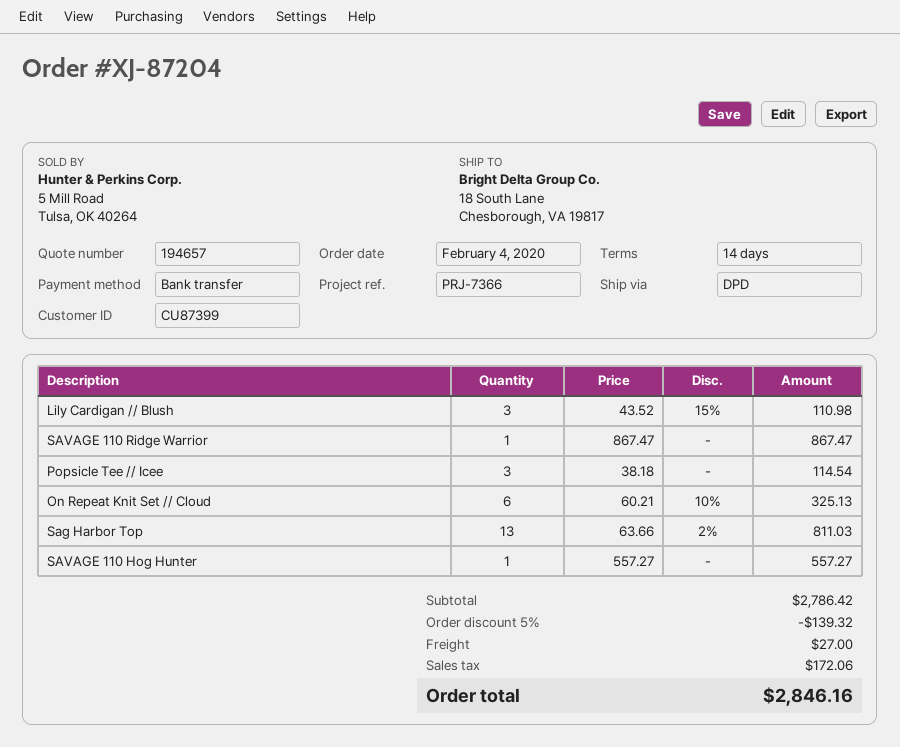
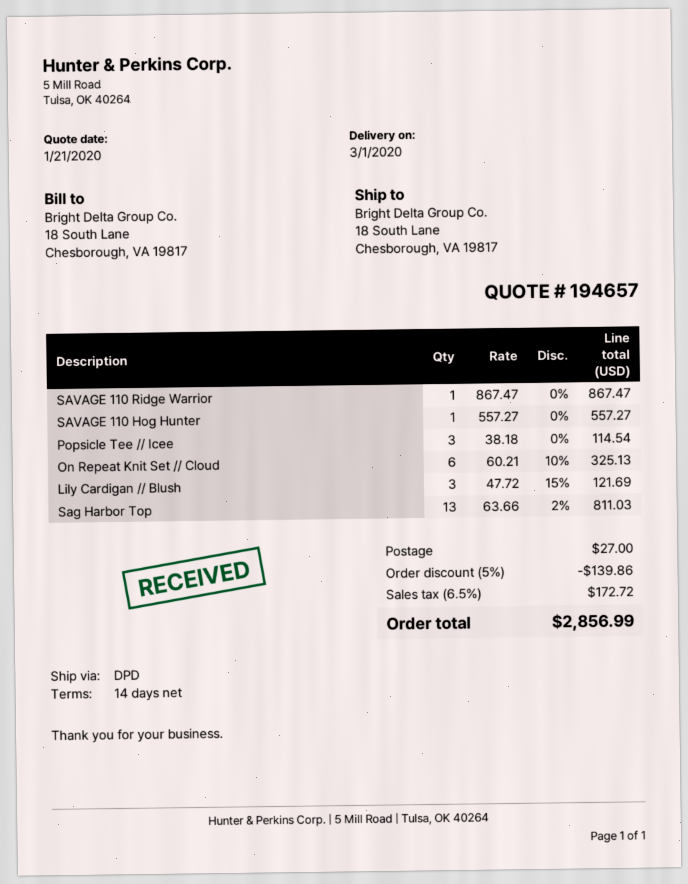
Lily Cardigan // Blush: 3 x 43.52 - 15% = 110.98 -> 3 x 47.72 - 15% = 121.69
discount: 5% = 139.32 -> 5% = 139.86
tax: 172.06 -> 172.72
total: 2846.16 -> 2856.99

